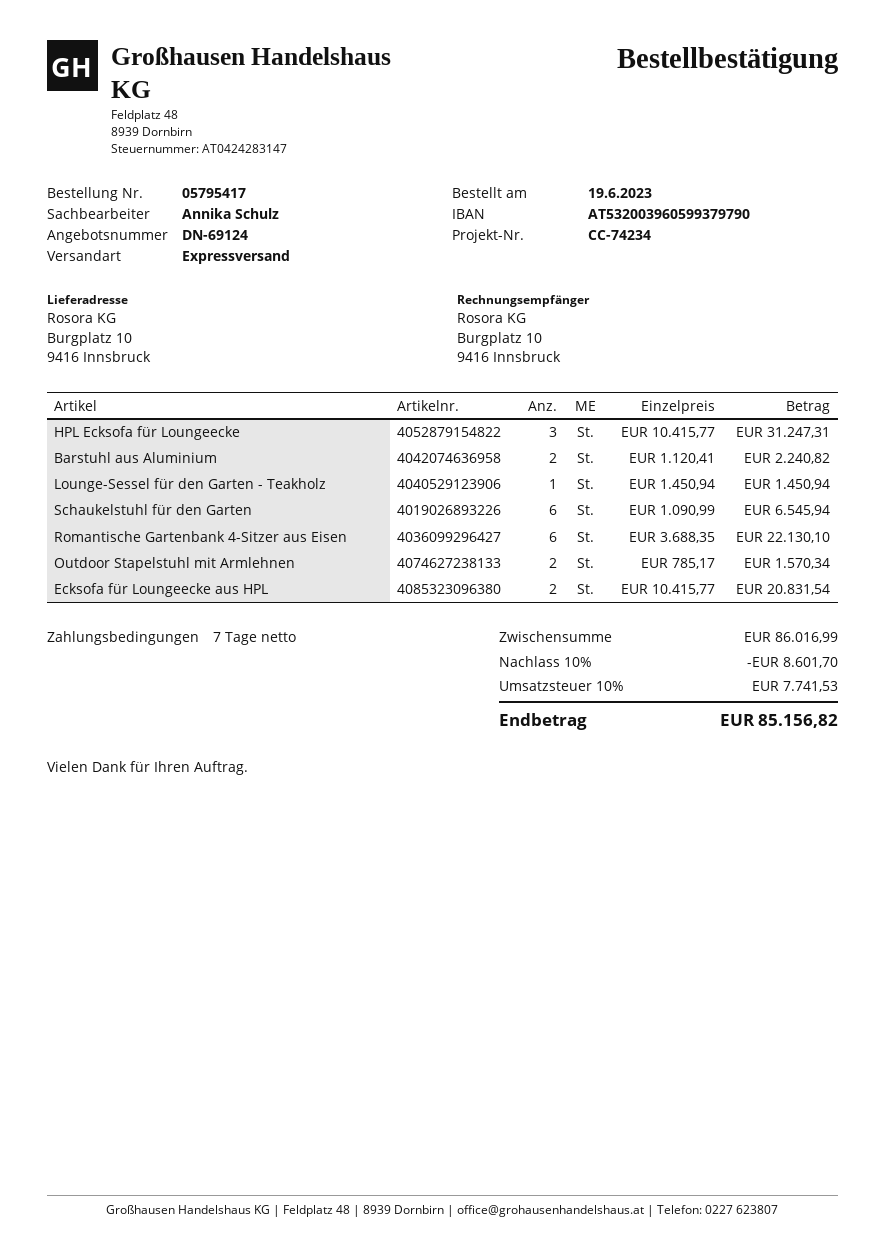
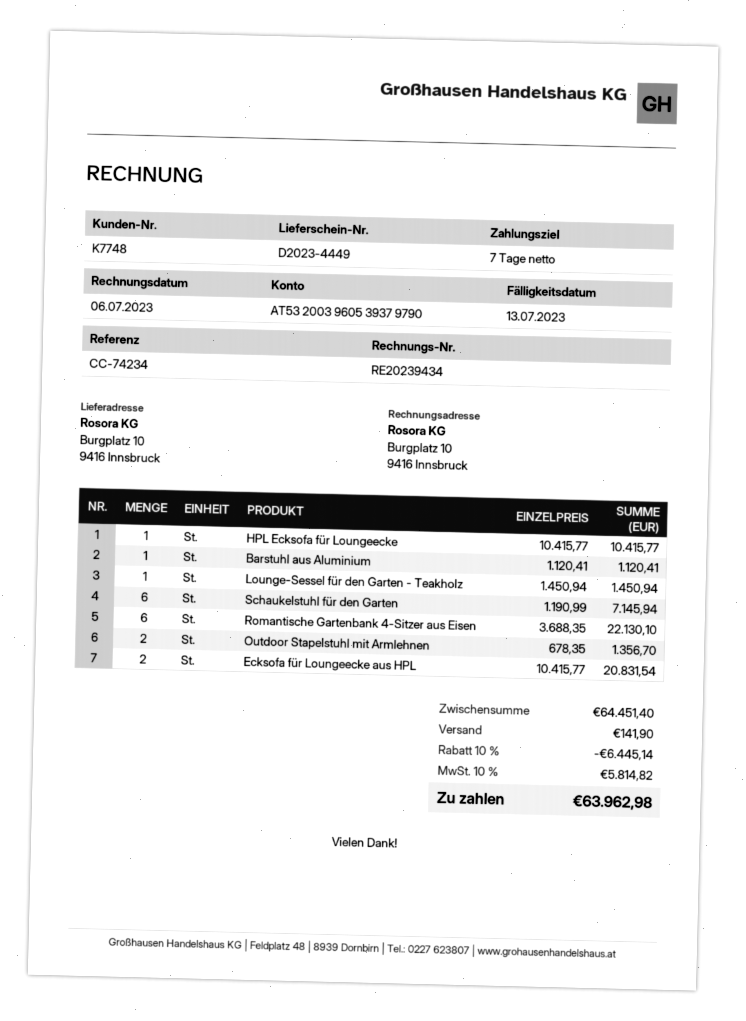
bank account: AT532003960599379790 -> AT532003960539379790
HPL Ecksofa für Loungeecke: 3 x 10415.77 = 31247.31 -> 1 x 10415.77 = 10415.77
Barstuhl aus Aluminium: 2 x 1120.41 = 2240.82 -> 1 x 1120.41 = 1120.41
Schaukelstuhl für den Garten: 6 x 1090.99 = 6545.94 -> 6 x 1190.99 = 7145.94
Outdoor Stapelstuhl mit Armlehnen: 2 x 785.17 = 1570.34 -> 2 x 678.35 = 1356.70
subtotal: 86016.99 -> 64451.40
discount: 10% = 8601.70 -> 10% = 6445.14
shipping: none -> 141.90
tax: 10% = 7741.53 -> 10% = 5814.82
total: 85156.82 -> 63962.98

